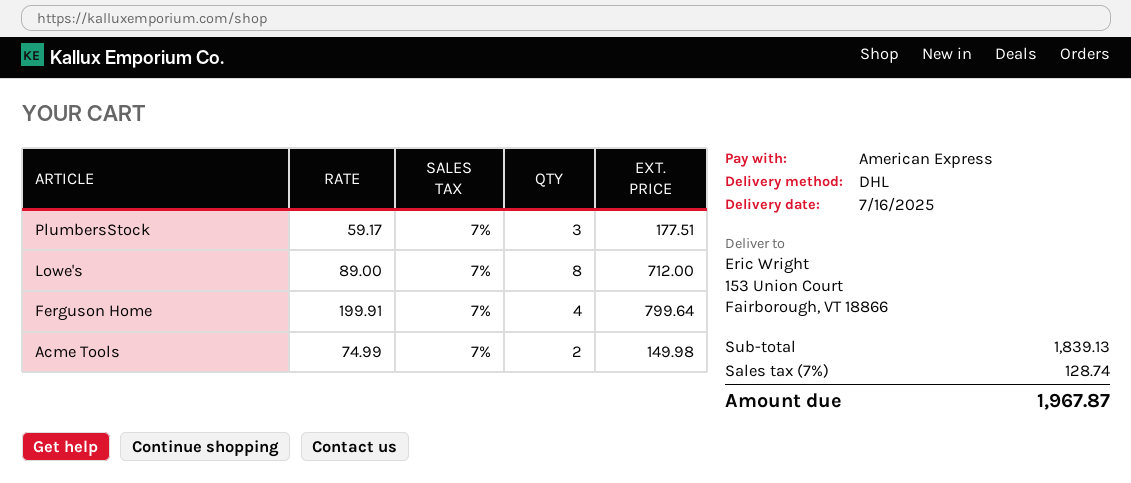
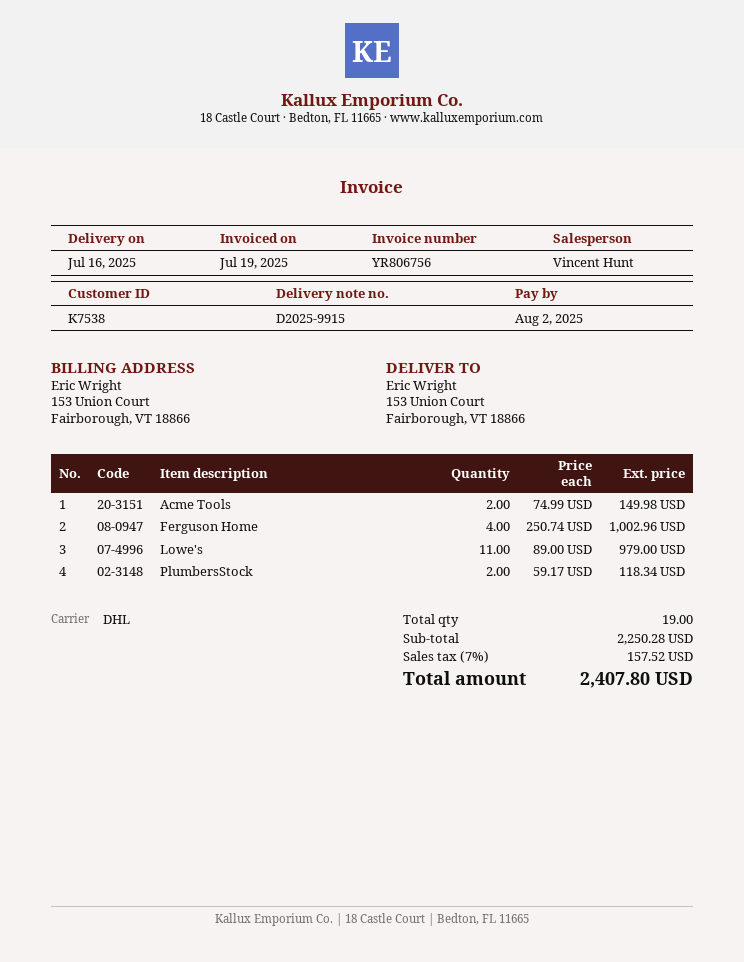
PlumbersStock: 3 x 59.17 = 177.51 -> 2 x 59.17 = 118.34
Lowe's: 8 x 89.00 = 712.00 -> 11 x 89.00 = 979.00
Ferguson Home: 4 x 199.91 = 799.64 -> 4 x 250.74 = 1002.96
subtotal: 1839.13 -> 2250.28
tax: 7% = 128.74 -> 7% = 157.52
total: 1967.87 -> 2407.80

